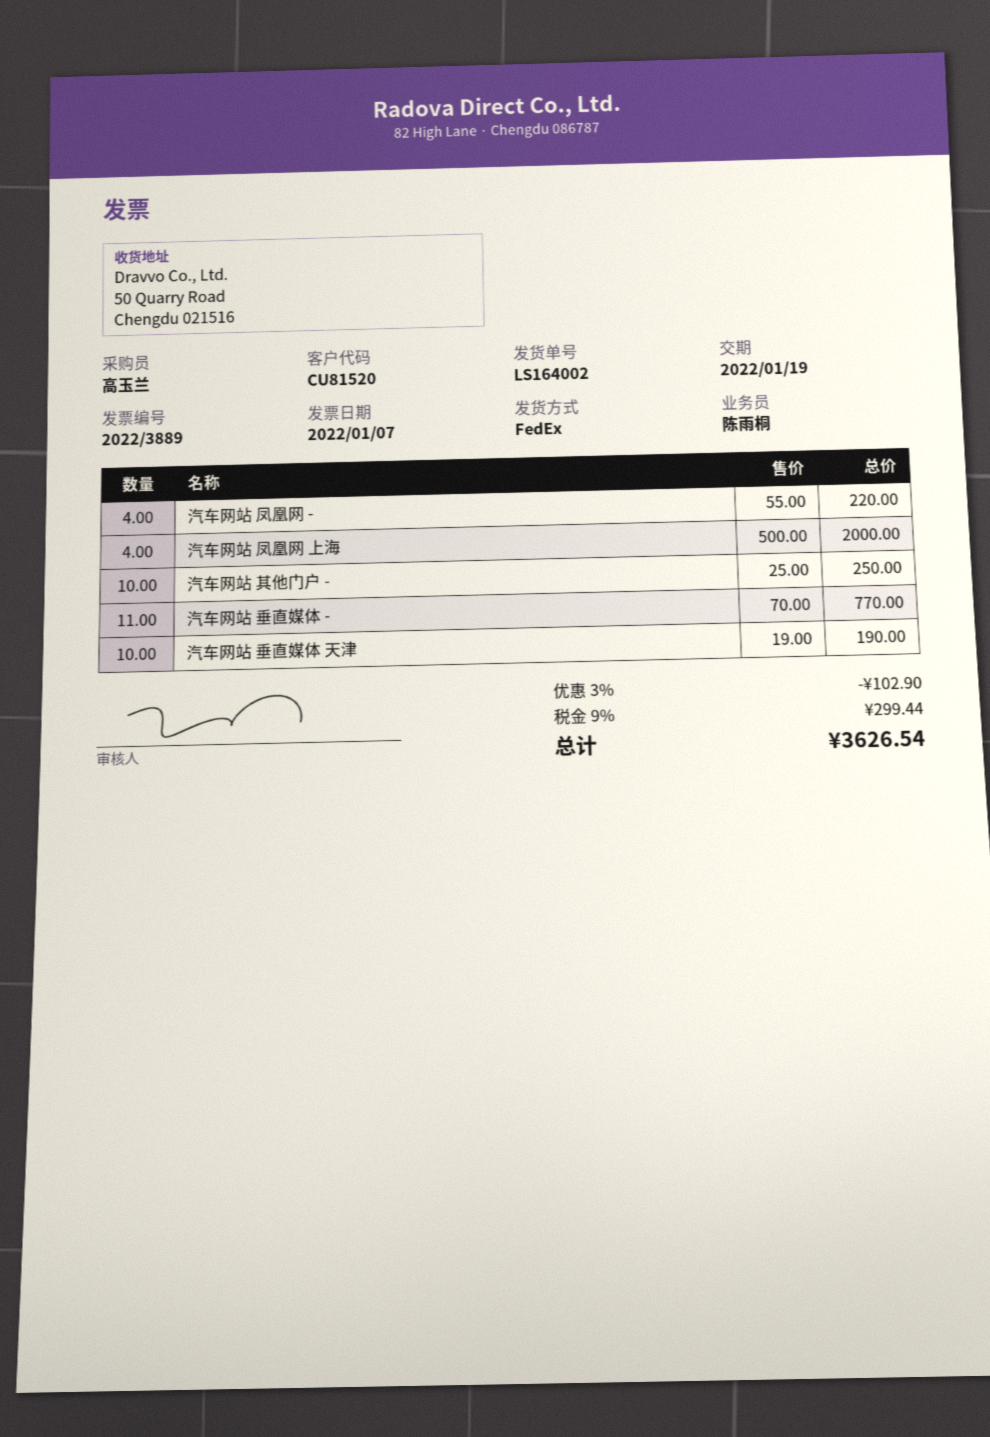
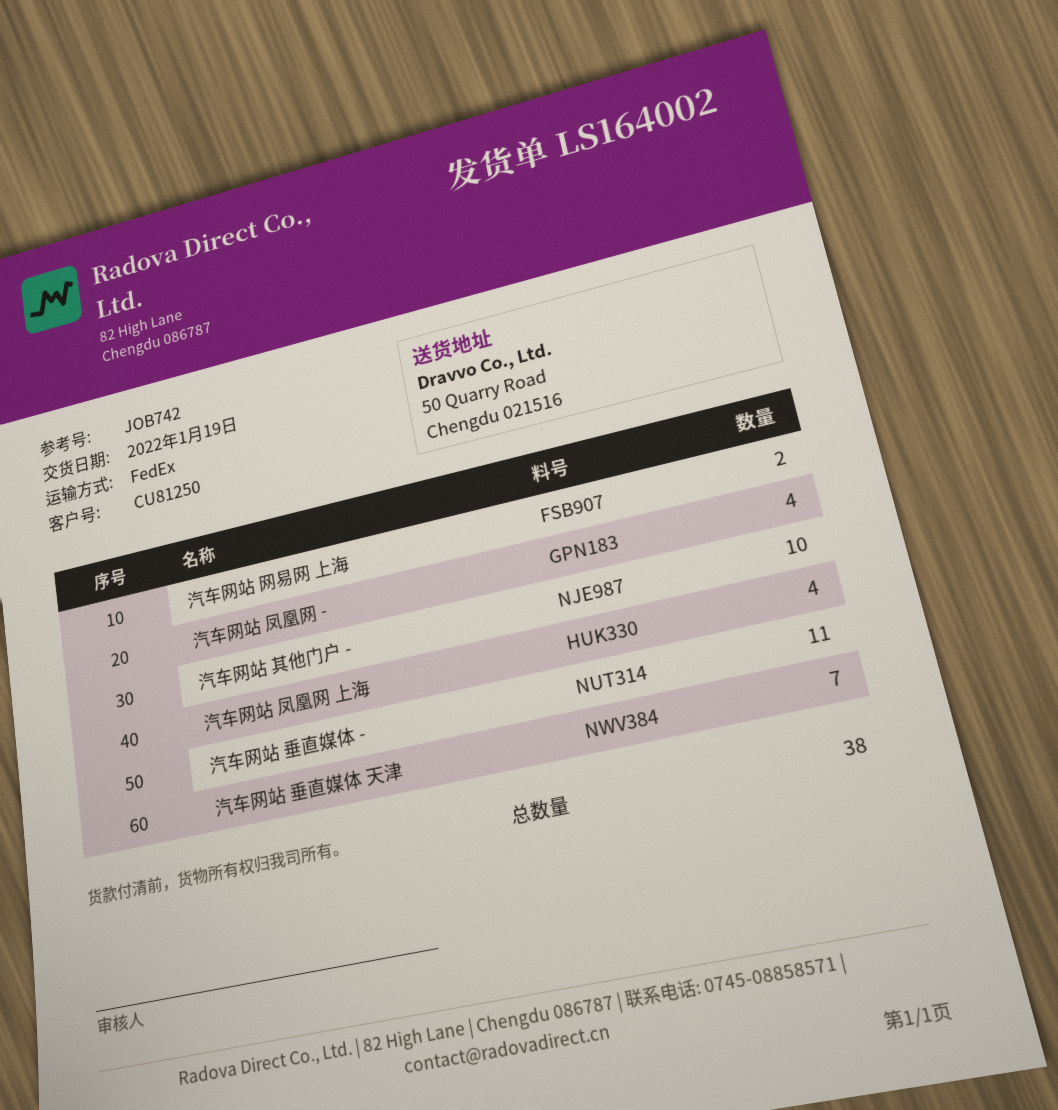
customer number: CU81520 -> CU81250
汽车网站 垂直媒体 天津: 10 -> 7
汽车网站 网易网 上海: none -> 2

